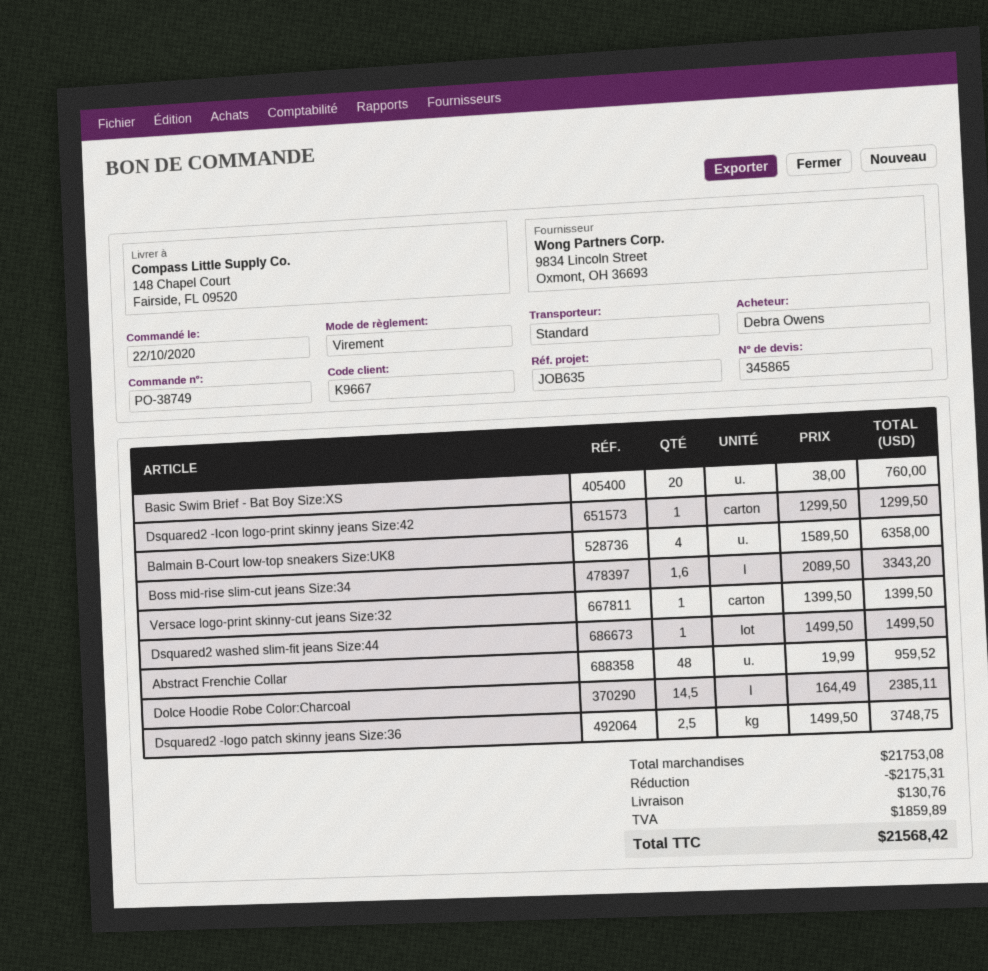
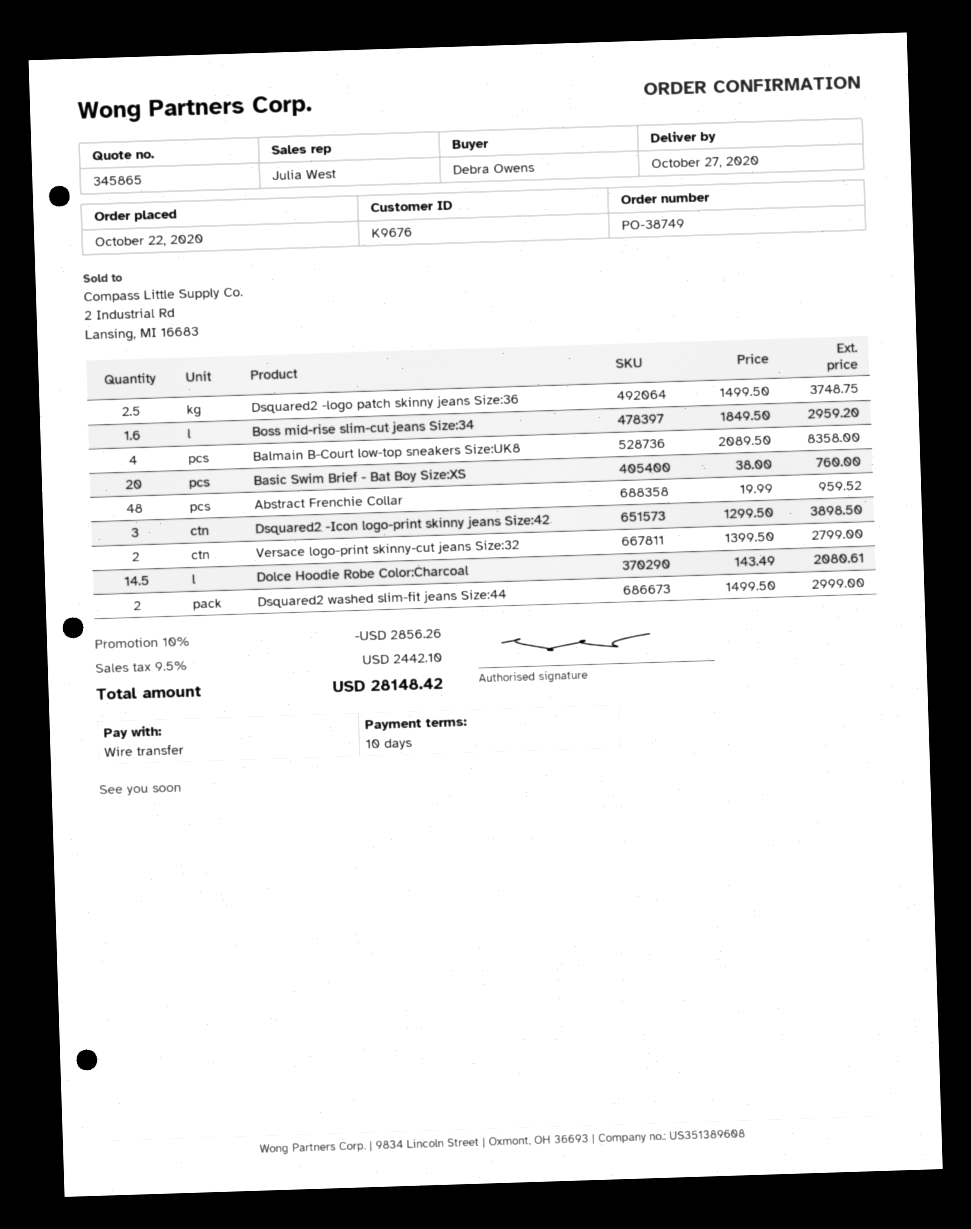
customer number: K9667 -> K9676
Dsquared2 -Icon logo-print skinny jeans Size:42: 1 x 1299.50 = 1299.50 -> 3 x 1299.50 = 3898.50
Balmain B-Court low-top sneakers Size:UK8: 4 x 1589.50 = 6358.00 -> 4 x 2089.50 = 8358.00
Boss mid-rise slim-cut jeans Size:34: 1.6 x 2089.50 = 3343.20 -> 1.6 x 1849.50 = 2959.20
Versace logo-print skinny-cut jeans Size:32: 1 x 1399.50 = 1399.50 -> 2 x 1399.50 = 2799.00
Dsquared2 washed slim-fit jeans Size:44: 1 x 1499.50 = 1499.50 -> 2 x 1499.50 = 2999.00
Dolce Hoodie Robe Color:Charcoal: 14.5 x 164.49 = 2385.11 -> 14.5 x 143.49 = 2080.61
discount: 2175.31 -> 2856.26
shipping: 130.76 -> none
tax: 1859.89 -> 2442.10
total: 21568.42 -> 28148.42

